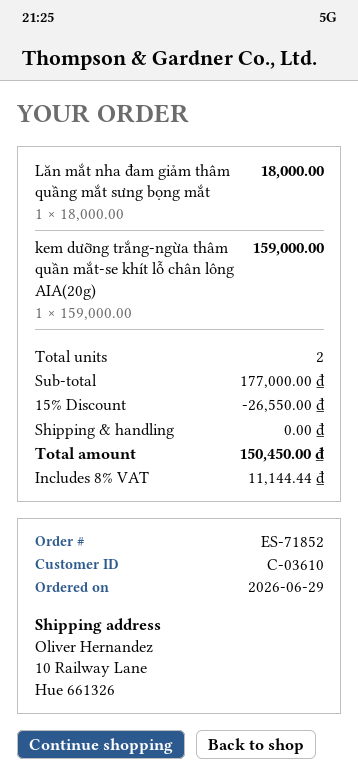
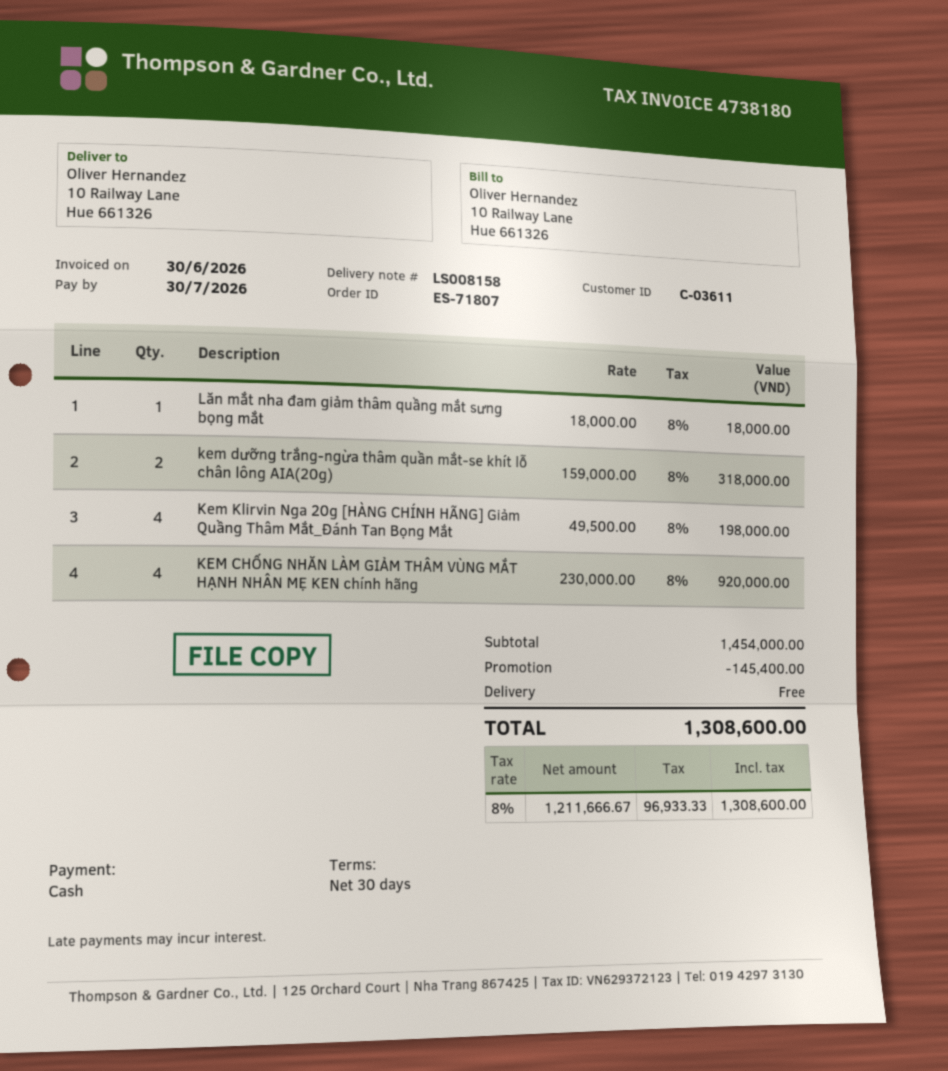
order number: ES-71852 -> ES-71807
customer number: C-03610 -> C-03611
kem dưỡng trắng-ngừa thâm quần mắt-se khít lỗ chân lông AIA(20g): 1 x 159000.00 = 159000.00 -> 2 x 159000.00 = 318000.00
Kem Klirvin Nga 20g [HÀNG CHÍNH HÃNG] Giảm Quầng Thâm Mắt_Đánh Tan Bọng Mắt: none -> 4 x 49500.00 = 198000.00
KEM CHỐNG NHĂN LÀM GIẢM THÂM VÙNG MẮT HẠNH NHÂN MẸ KEN chính hãng: none -> 4 x 230000.00 = 920000.00
subtotal: 177000.00 -> 1454000.00
discount: 26550.00 -> 145400.00
tax: 8% = 11144.44 -> 8% = 96933.33
total: 150450.00 -> 1308600.00

